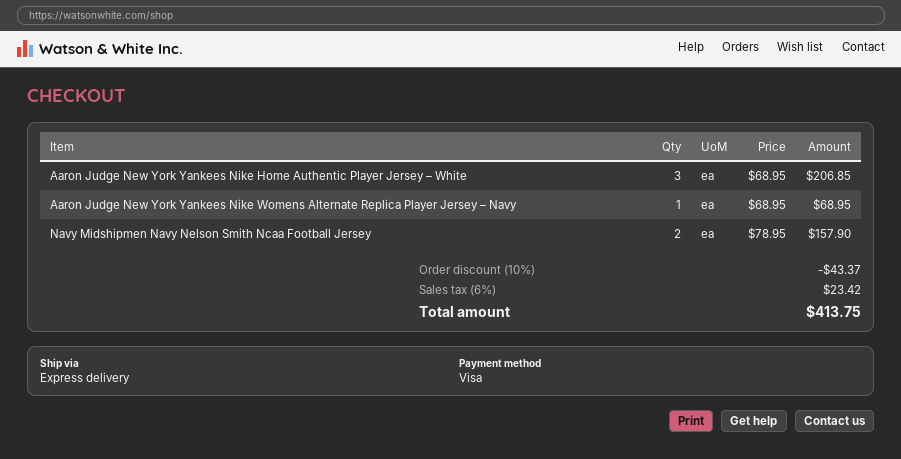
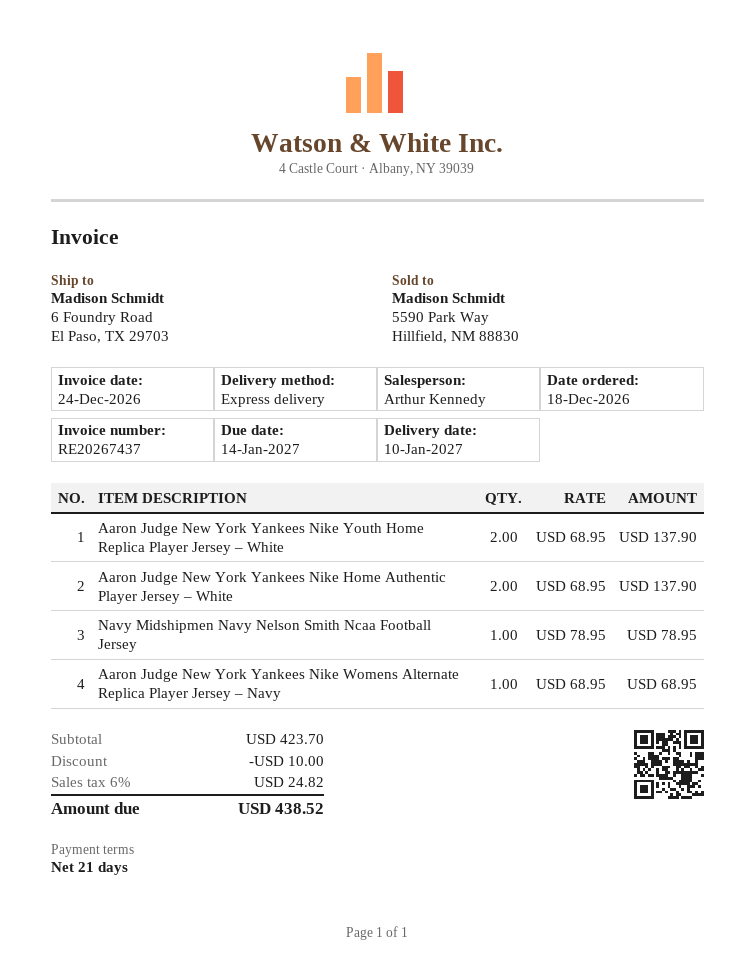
Aaron Judge New York Yankees Nike Home Authentic Player Jersey – White: 3 x 68.95 = 206.85 -> 2 x 68.95 = 137.90
Navy Midshipmen Navy Nelson Smith Ncaa Football Jersey: 2 x 78.95 = 157.90 -> 1 x 78.95 = 78.95
Aaron Judge New York Yankees Nike Youth Home Replica Player Jersey – White: none -> 2 x 68.95 = 137.90
discount: 43.37 -> 10.00
tax: 6% = 23.42 -> 6% = 24.82
total: 413.75 -> 438.52

